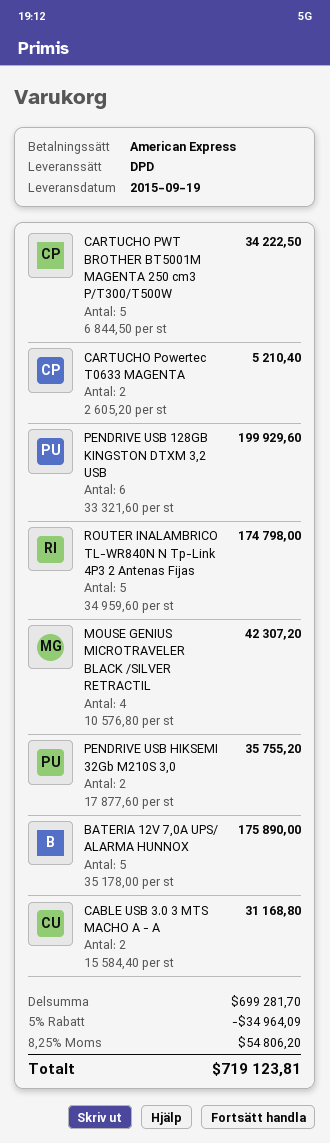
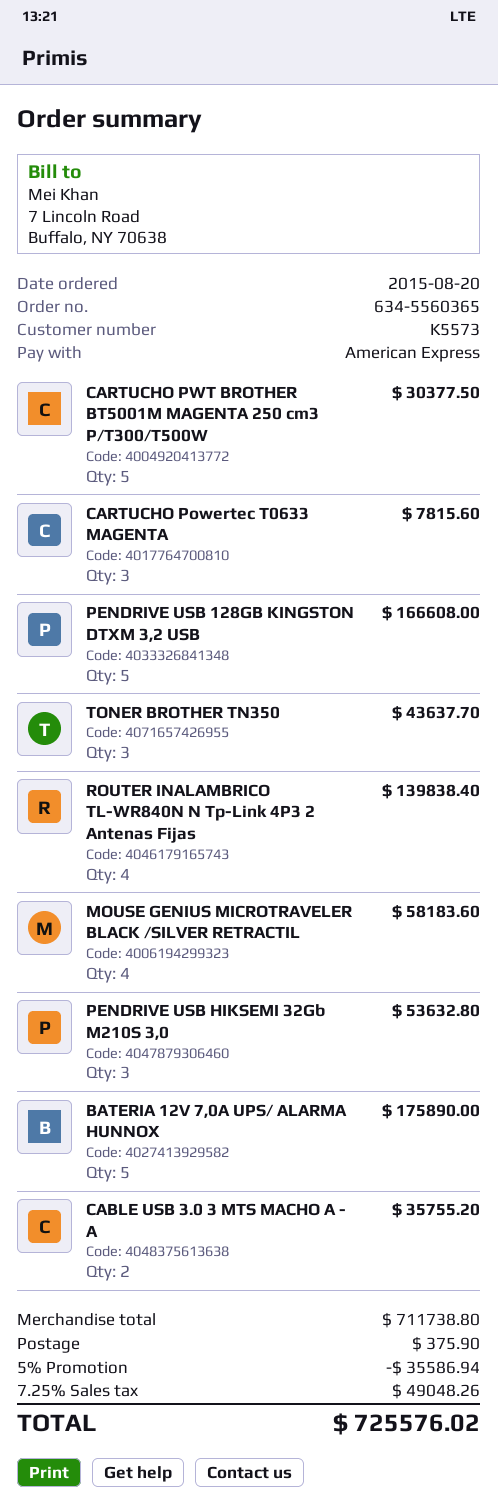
CARTUCHO PWT BROTHER BT5001M MAGENTA 250 cm3 P/T300/T500W: 5 for 34222.50 -> 5 for 30377.50
CARTUCHO Powertec T0633 MAGENTA: 2 for 5210.40 -> 3 for 7815.60
PENDRIVE USB 128GB KINGSTON DTXM 3,2 USB: 6 for 199929.60 -> 5 for 166608.00
ROUTER INALAMBRICO TL-WR840N N Tp-Link 4P3 2 Antenas Fijas: 5 for 174798.00 -> 4 for 139838.40
MOUSE GENIUS MICROTRAVELER BLACK /SILVER RETRACTIL: 4 for 42307.20 -> 4 for 58183.60
PENDRIVE USB HIKSEMI 32Gb M210S 3,0: 2 for 35755.20 -> 3 for 53632.80
CABLE USB 3.0 3 MTS MACHO A - A: 2 for 31168.80 -> 2 for 35755.20
TONER BROTHER TN350: none -> 3 for 43637.70
subtotal: 699281.70 -> 711738.80
discount: 5% = 34964.09 -> 5% = 35586.94
shipping: none -> 375.90
tax: 8.25% = 54806.20 -> 7.25% = 49048.26
total: 719123.81 -> 725576.02

